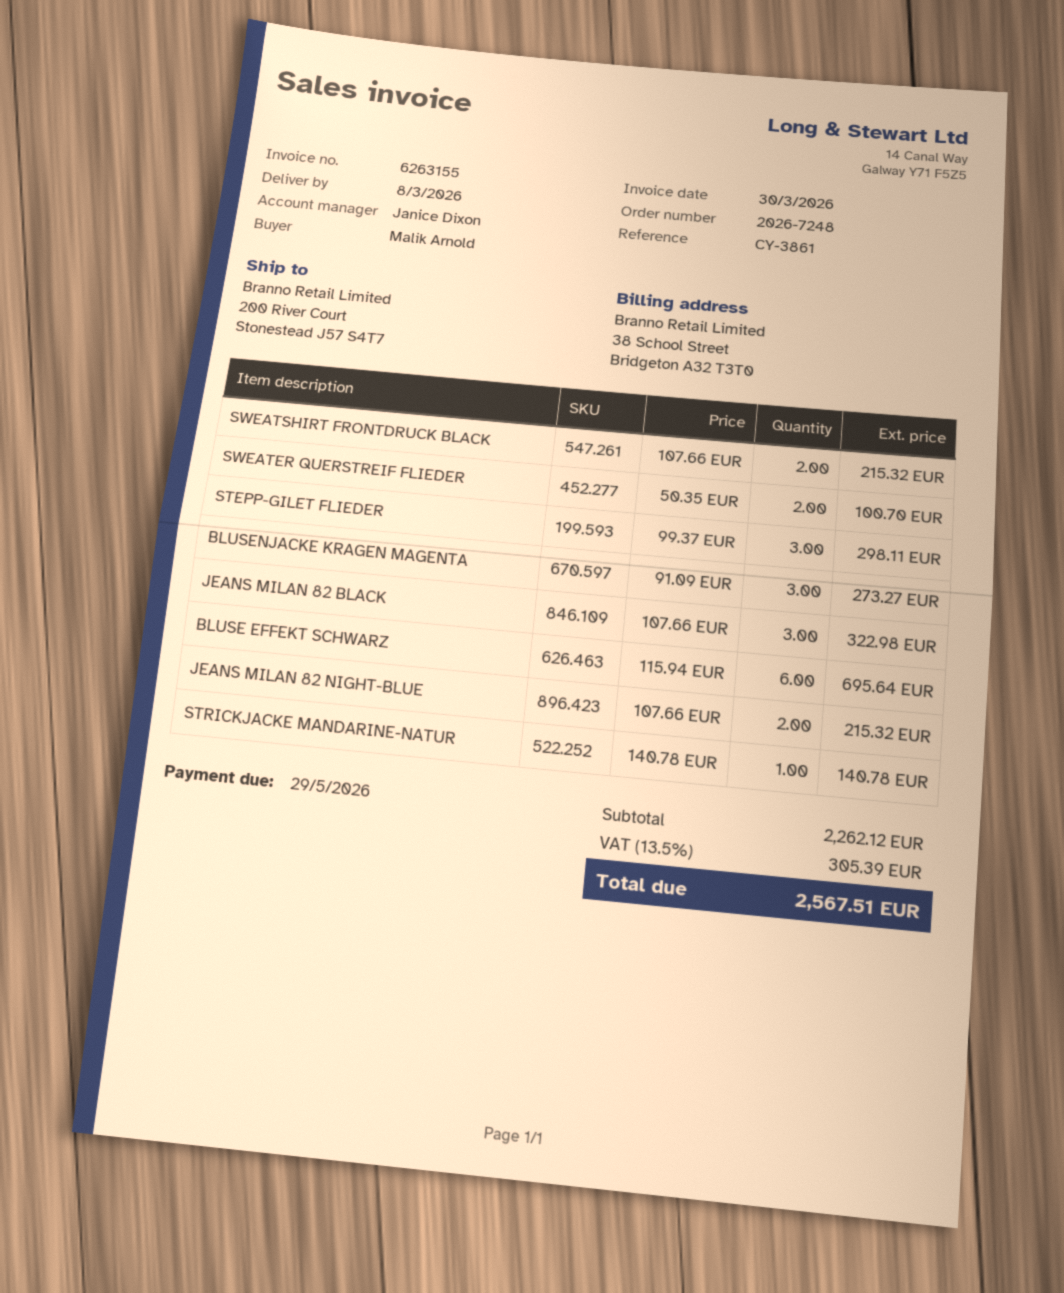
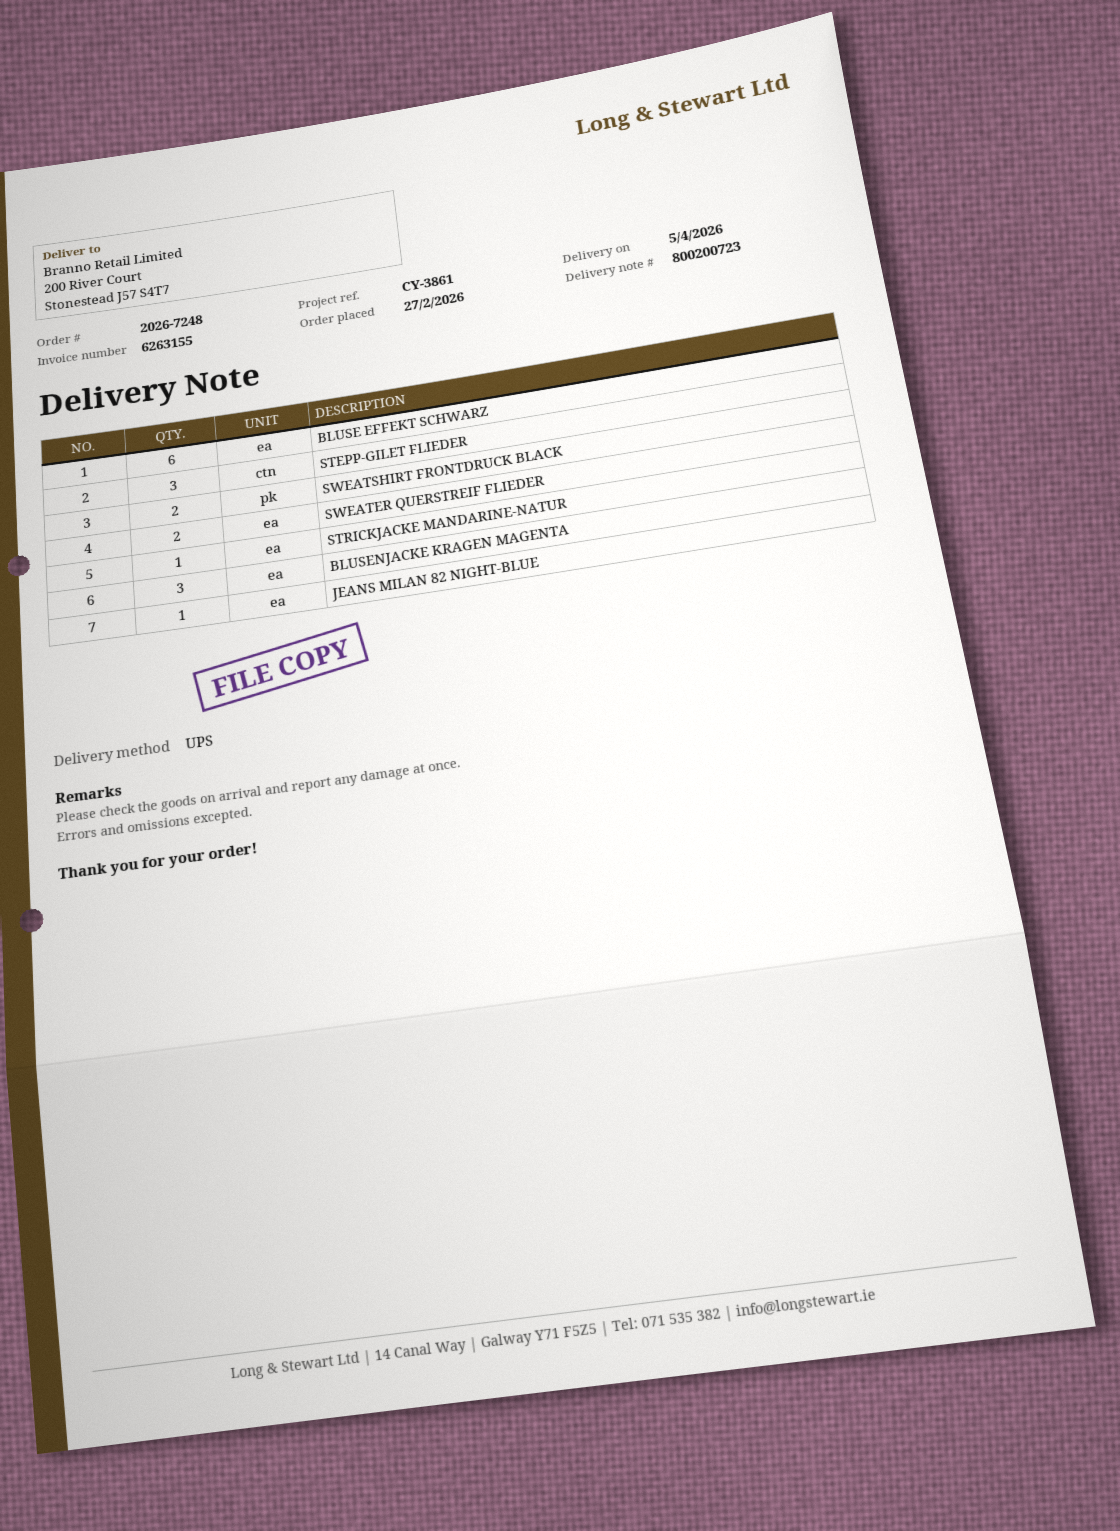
delivery date: 2026-03-08 -> 2026-04-05
JEANS MILAN 82 BLACK: 3 -> none
JEANS MILAN 82 NIGHT-BLUE: 2 -> 1

